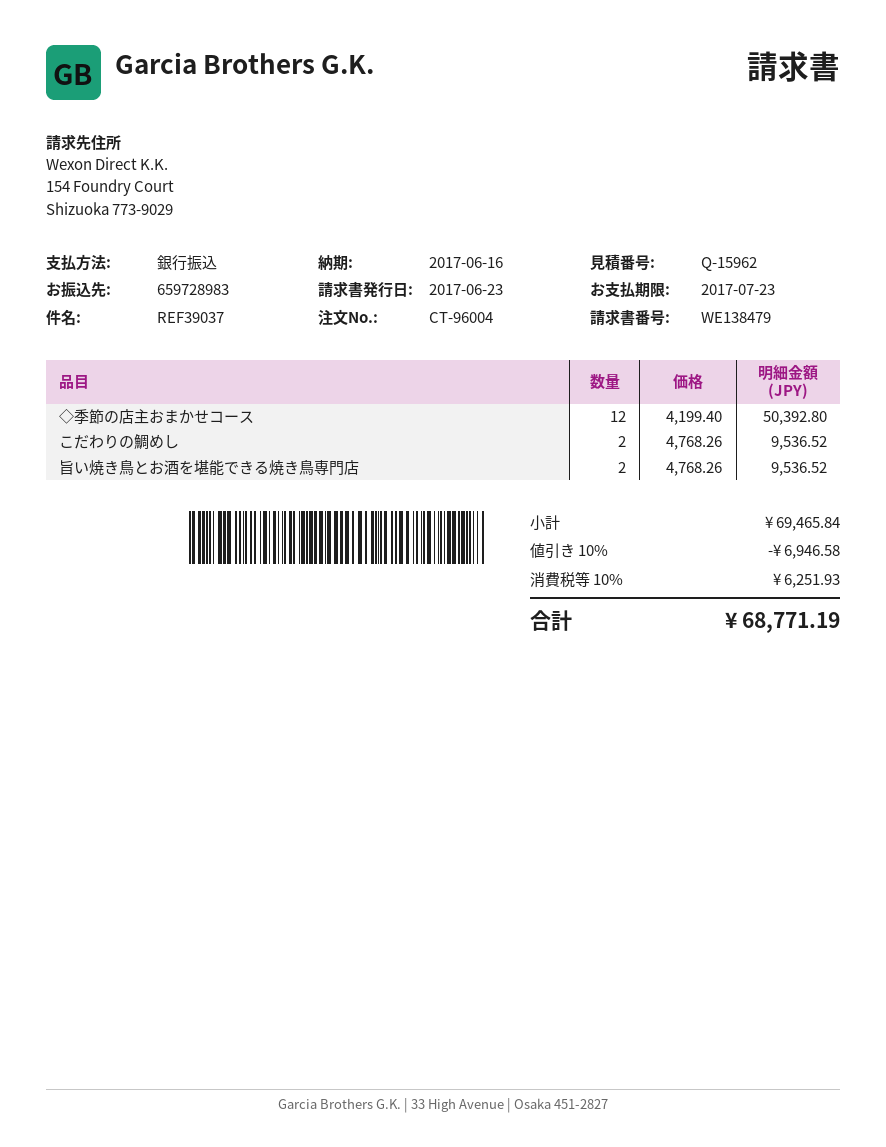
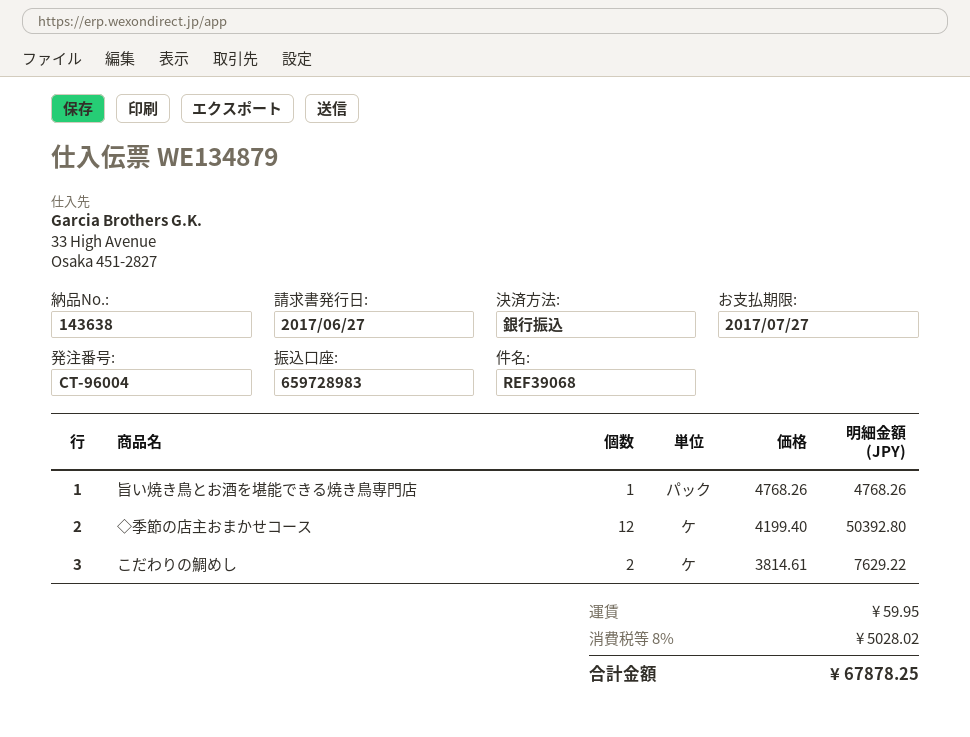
invoice number: WE138479 -> WE134879
invoice date: 2017-06-23 -> 2017-06-27
due date: 2017-07-23 -> 2017-07-27
reference: REF39037 -> REF39068
こだわりの鯛めし: 2 x 4768.26 = 9536.52 -> 2 x 3814.61 = 7629.22
旨い焼き鳥とお酒を堪能できる焼き鳥専門店: 2 x 4768.26 = 9536.52 -> 1 x 4768.26 = 4768.26
discount: 10% = 6946.58 -> none
shipping: none -> 59.95
tax: 10% = 6251.93 -> 8% = 5028.02
total: 68771.19 -> 67878.25

